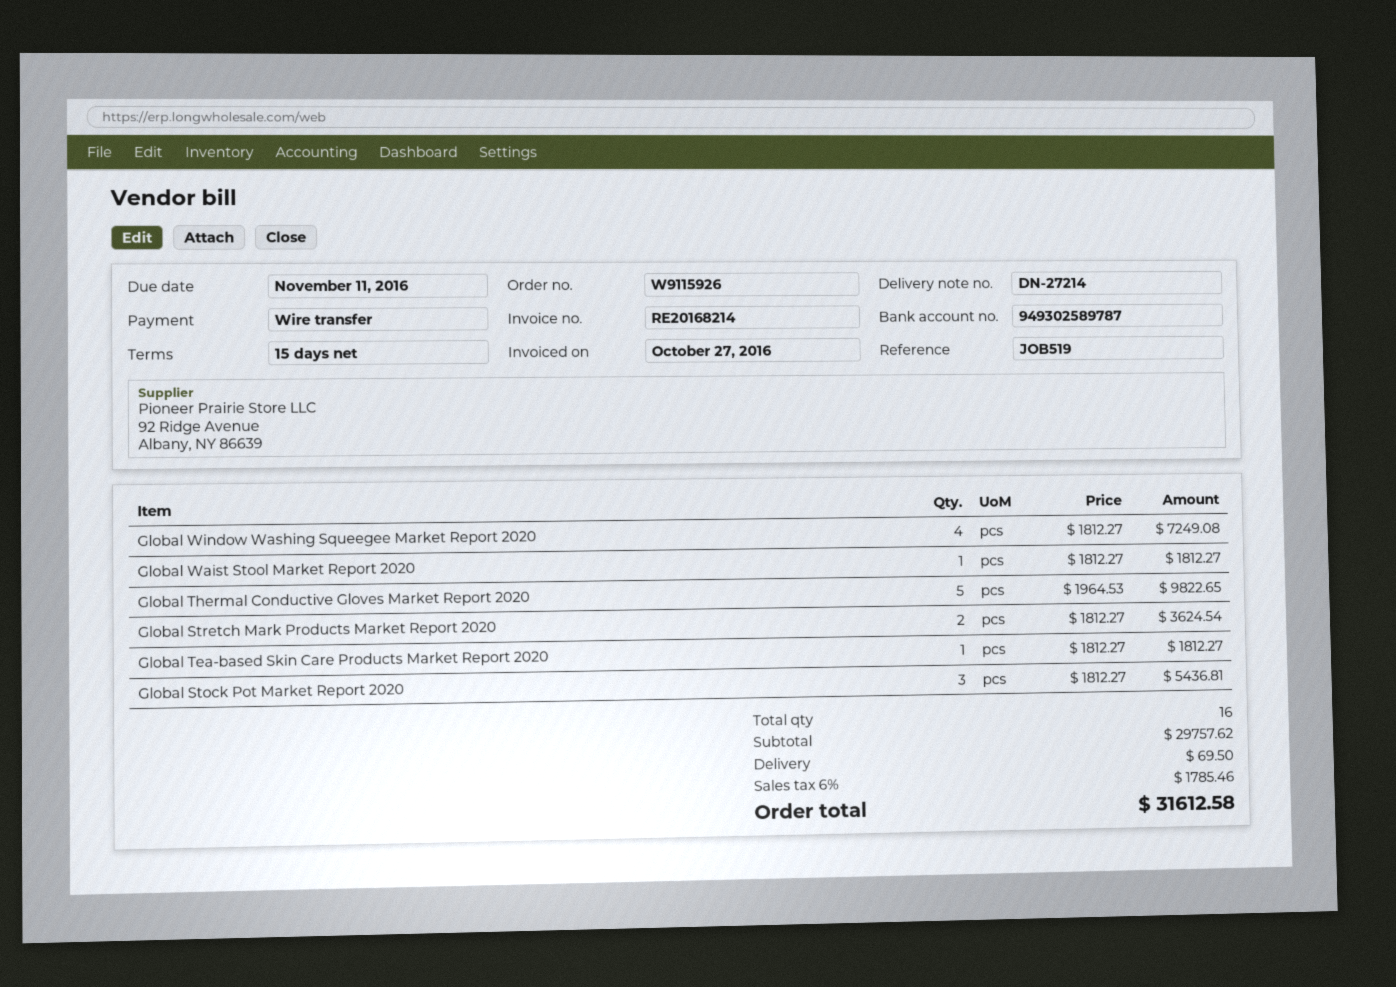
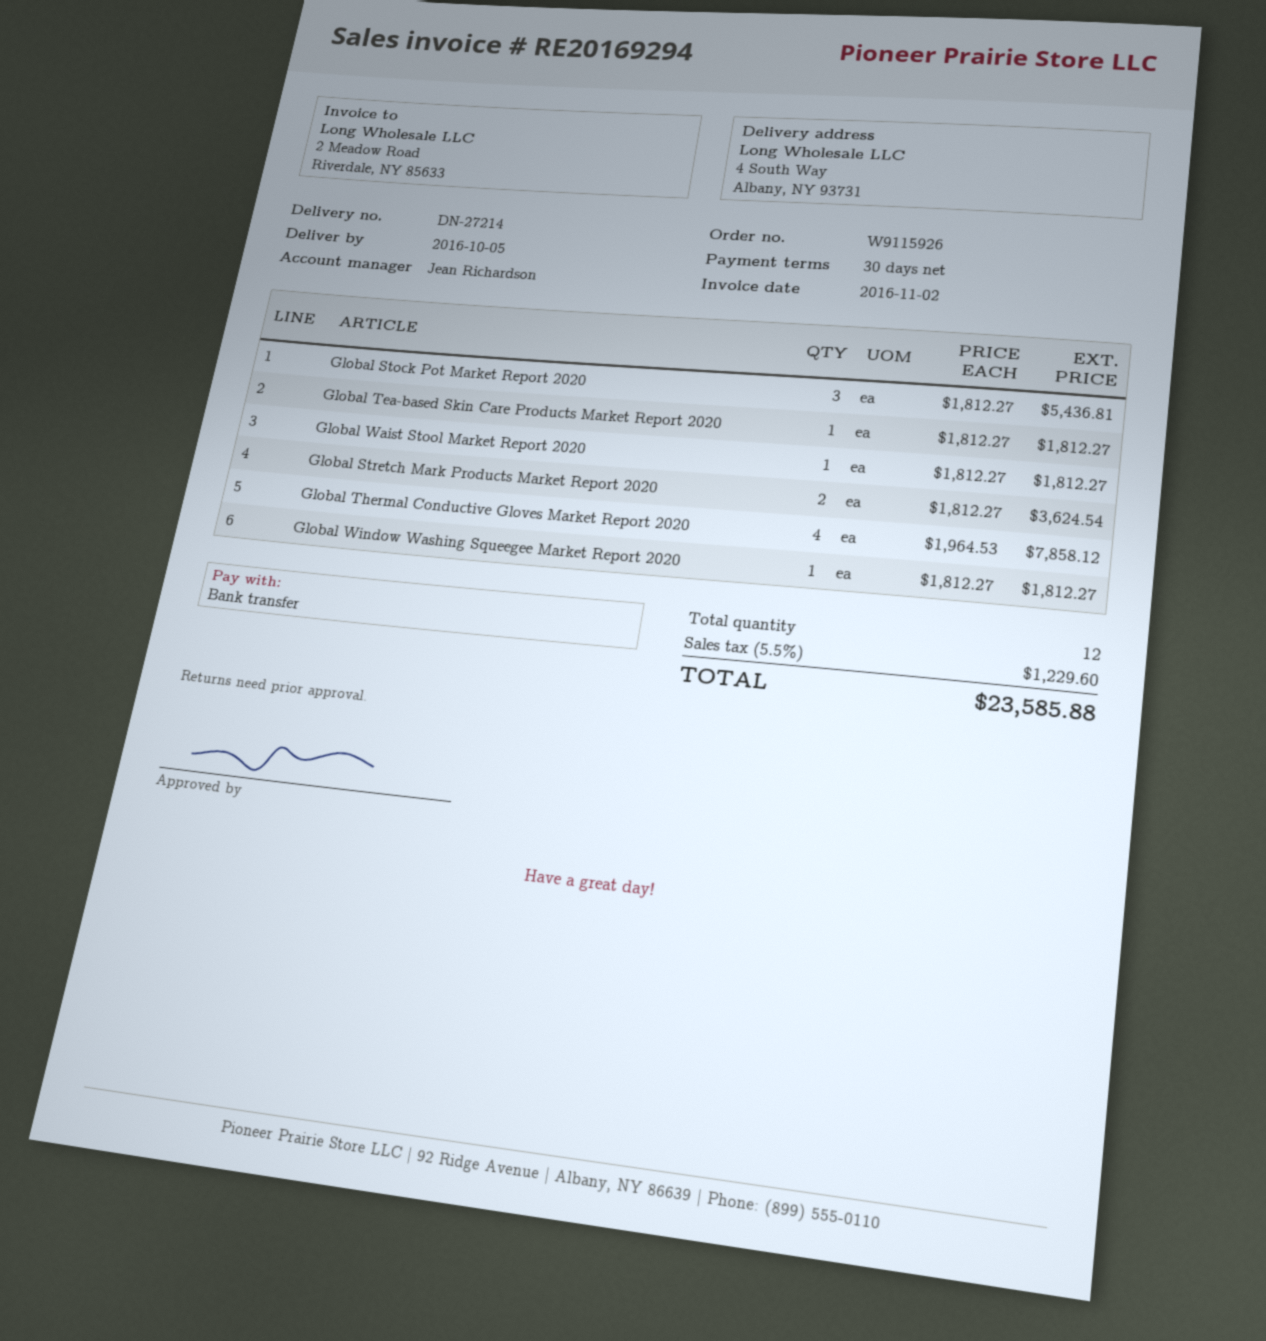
invoice number: RE20168214 -> RE20169294
invoice date: 2016-10-27 -> 2016-11-02
payment terms: 15 days -> 30 days
Global Window Washing Squeegee Market Report 2020: 4 x 1812.27 = 7249.08 -> 1 x 1812.27 = 1812.27
Global Thermal Conductive Gloves Market Report 2020: 5 x 1964.53 = 9822.65 -> 4 x 1964.53 = 7858.12
total quantity: 16 -> 12
shipping: 69.50 -> none
tax: 6% = 1785.46 -> 5.5% = 1229.60
total: 31612.58 -> 23585.88

